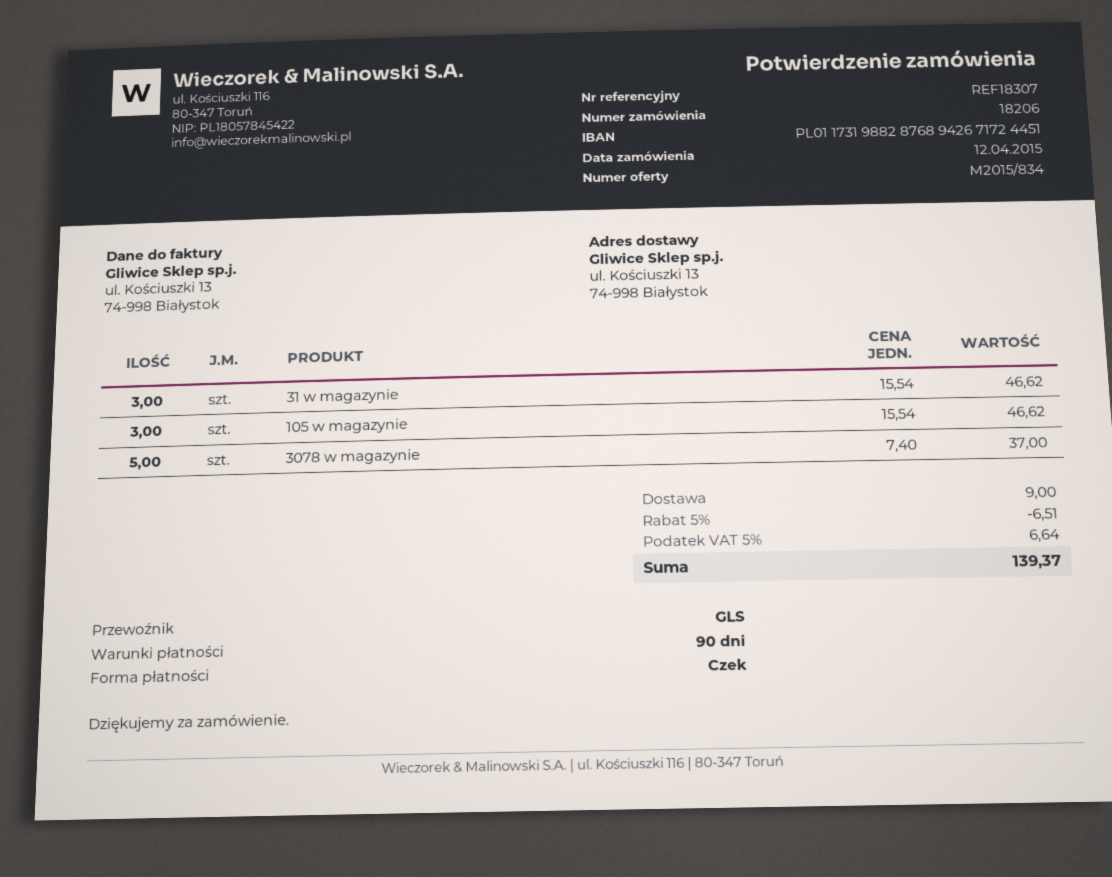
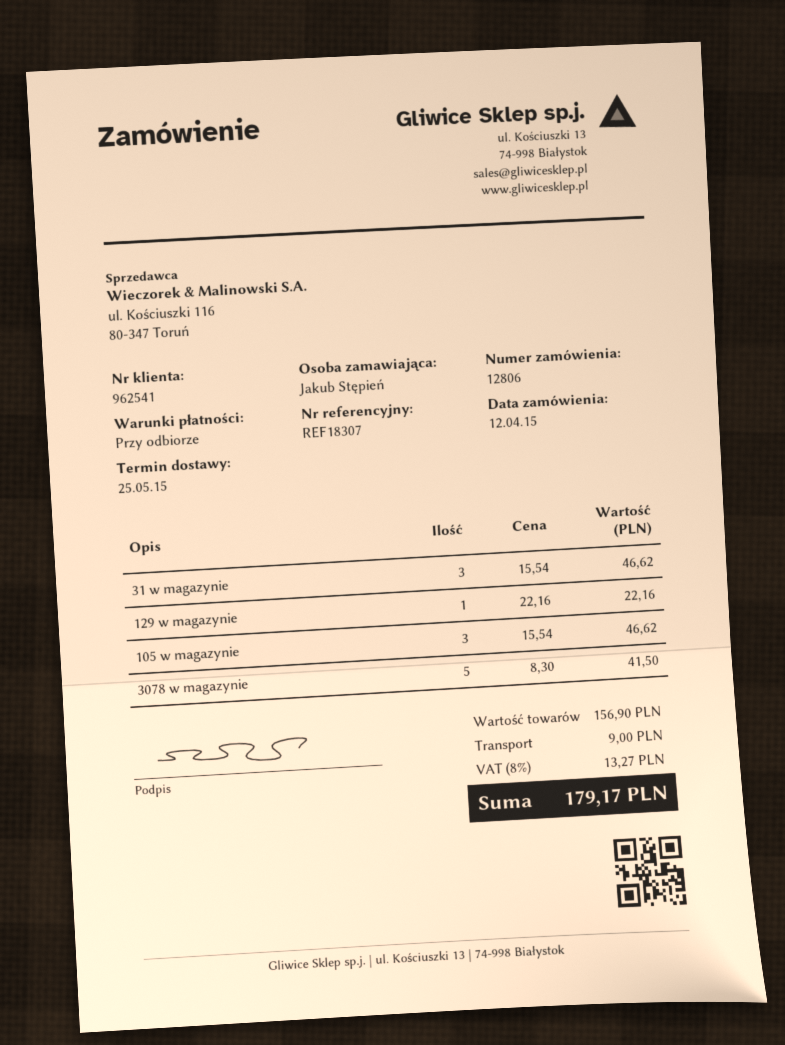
order number: 18206 -> 12806
payment terms: 90 days -> on receipt
3078 w magazynie: 5 x 7.40 = 37.00 -> 5 x 8.30 = 41.50
129 w magazynie: none -> 1 x 22.16 = 22.16
discount: 5% = 6.51 -> none
tax: 5% = 6.64 -> 8% = 13.27
total: 139.37 -> 179.17

